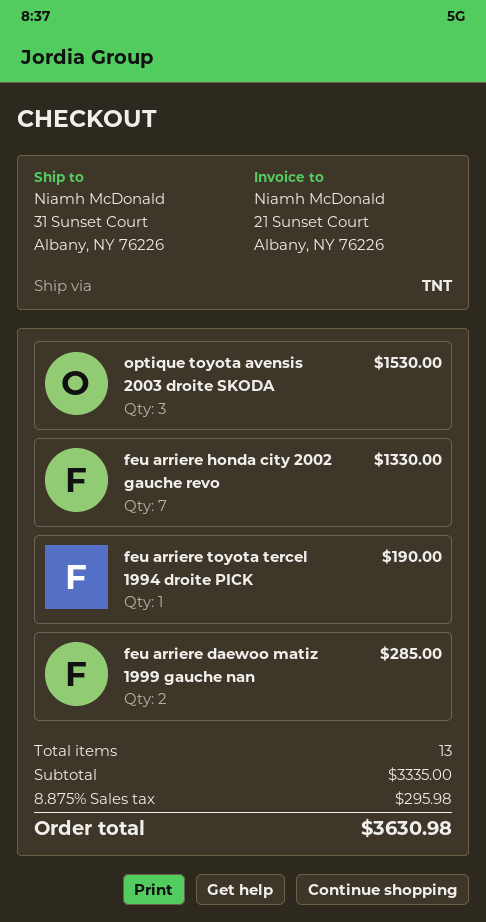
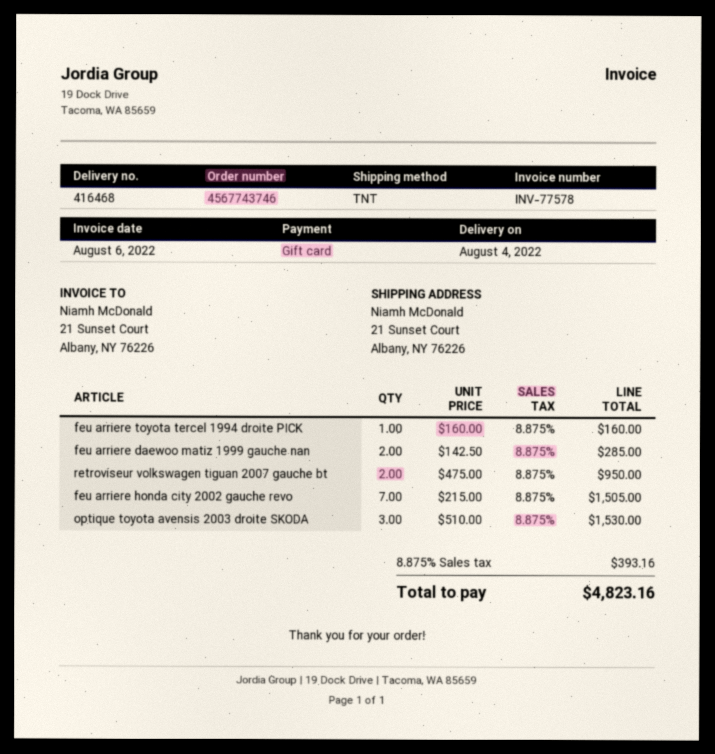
ship to: 31 Sunset Court, Albany, NY 76226 -> 21 Sunset Court, Albany, NY 76226
feu arriere honda city 2002 gauche revo: 7 for 1330.00 -> 7 for 1505.00
feu arriere toyota tercel 1994 droite PICK: 1 for 190.00 -> 1 for 160.00
retroviseur volkswagen tiguan 2007 gauche bt: none -> 2 for 950.00
tax: 8.875% = 295.98 -> 8.875% = 393.16
total: 3630.98 -> 4823.16

